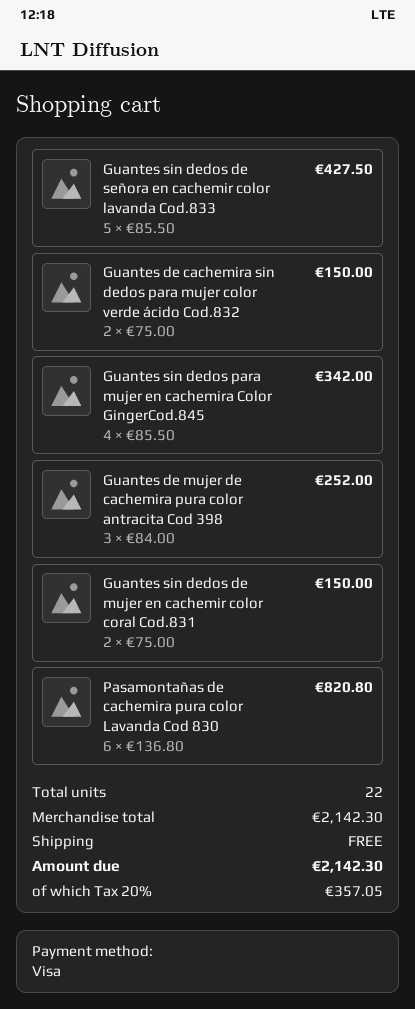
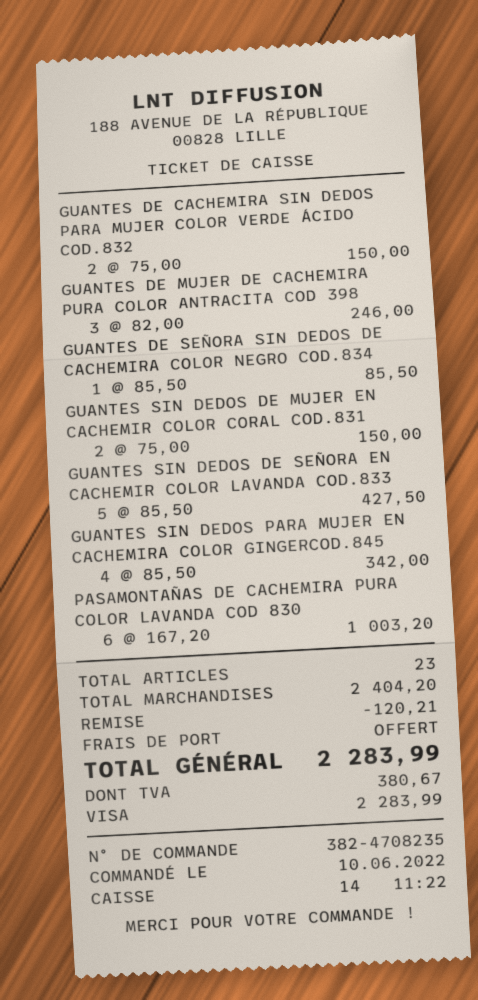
Guantes de mujer de cachemira pura color antracita Cod 398: 3 x 84.00 = 252.00 -> 3 x 82.00 = 246.00
Pasamontañas de cachemira pura color Lavanda Cod 830: 6 x 136.80 = 820.80 -> 6 x 167.20 = 1003.20
GUANTES DE SEÑORA SIN DEDOS DE CACHEMIRA COLOR NEGRO COD.834: none -> 1 x 85.50 = 85.50
total quantity: 22 -> 23
subtotal: 2142.30 -> 2404.20
discount: none -> 120.21
tax: 357.05 -> 380.67
total: 2142.30 -> 2283.99

